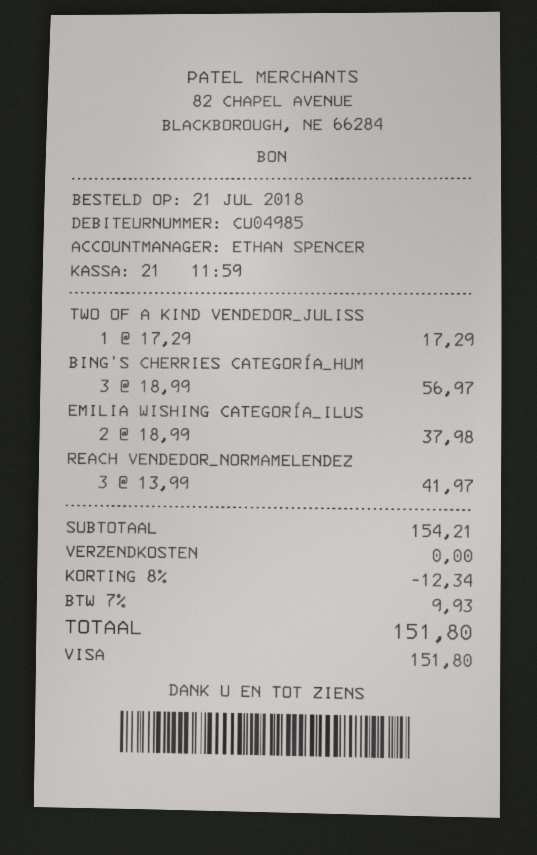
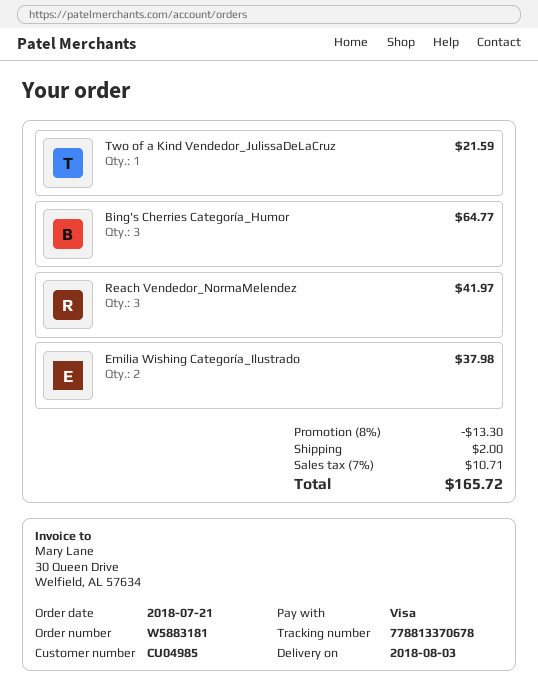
TWO OF A KIND VENDEDOR_JULISS: 1 for 17.29 -> 1 for 21.59
BING'S CHERRIES CATEGORÍA_HUM: 3 for 56.97 -> 3 for 64.77
discount: 8% = 12.34 -> 8% = 13.30
shipping: 0.00 -> 2.00
tax: 7% = 9.93 -> 7% = 10.71
total: 151.80 -> 165.72

